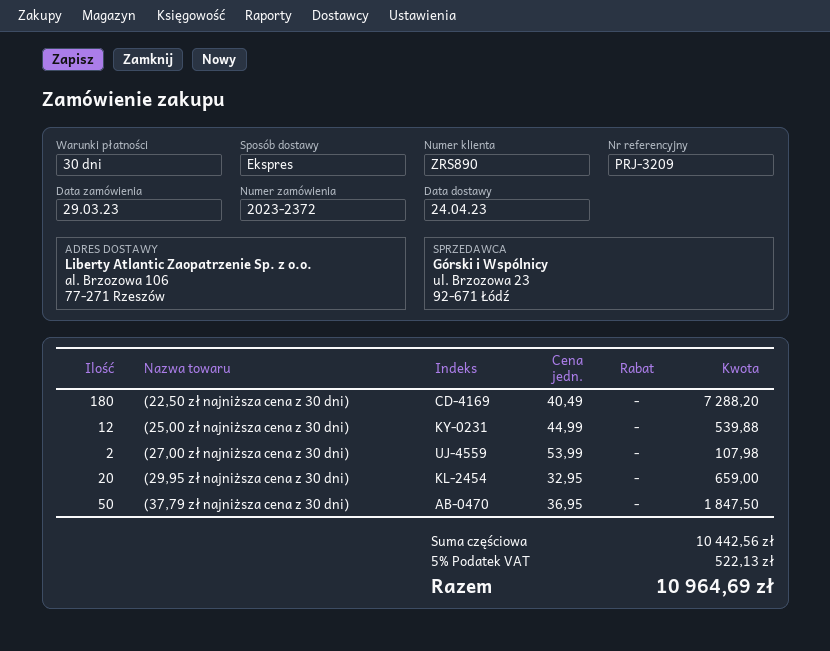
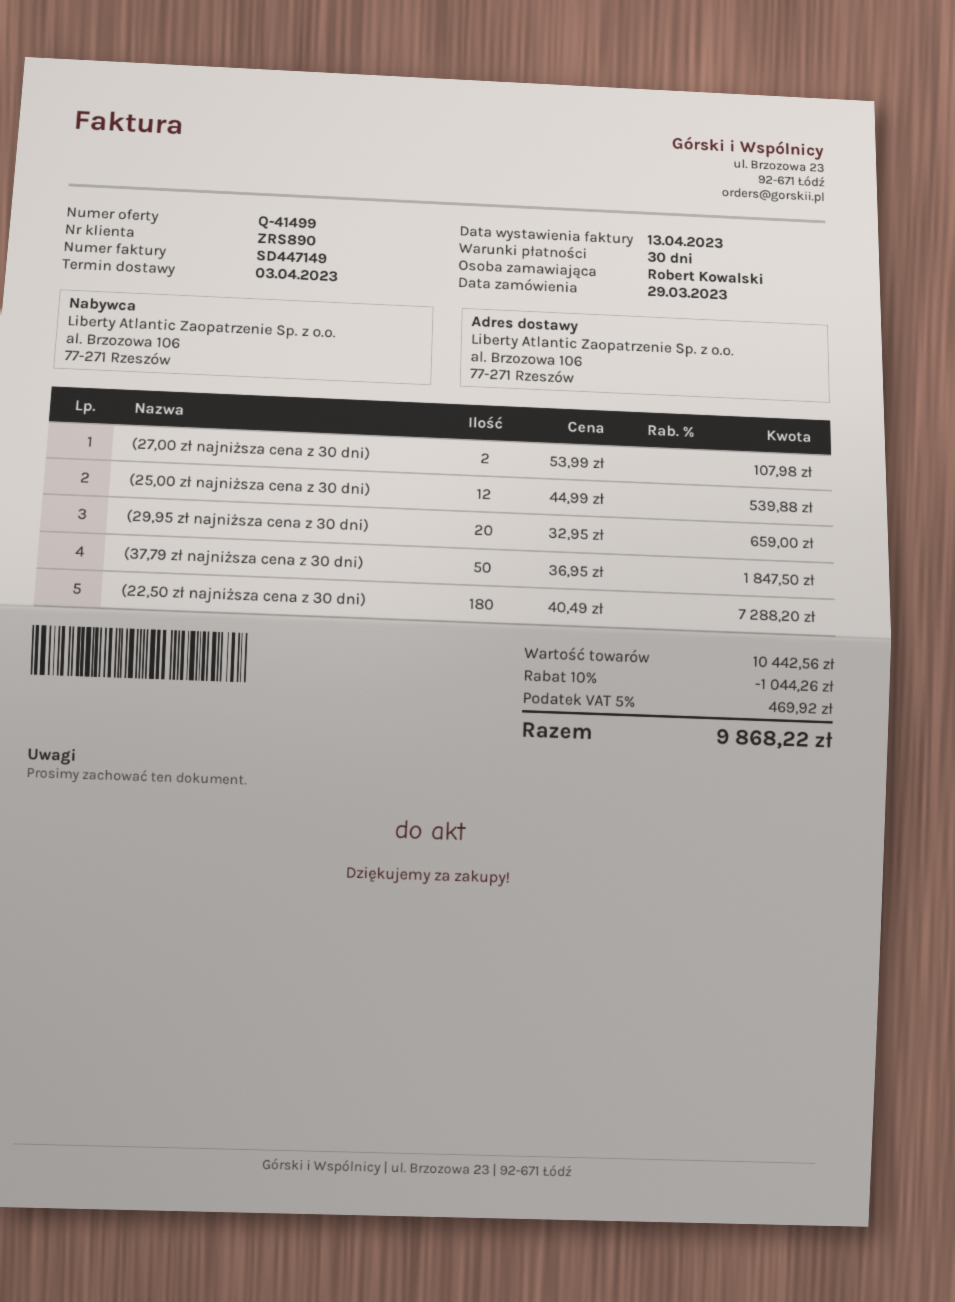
delivery date: 2023-04-24 -> 2023-04-03
discount: none -> 10% = 1044.26
tax: 5% = 522.13 -> 5% = 469.92
total: 10964.69 -> 9868.22

